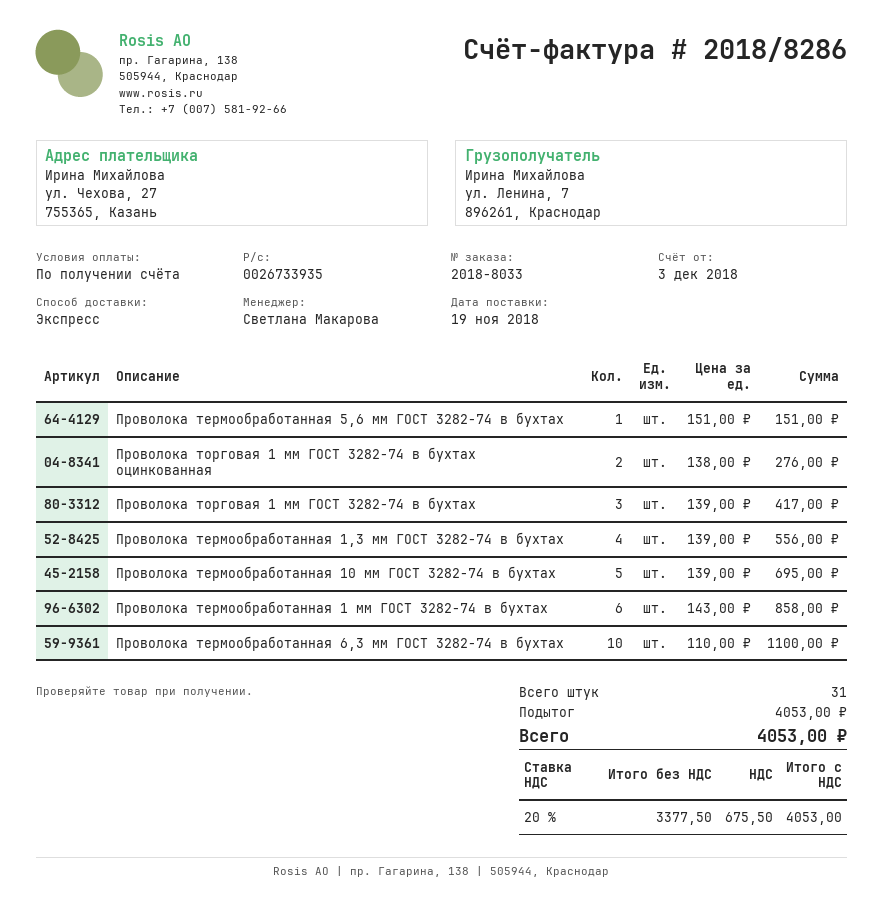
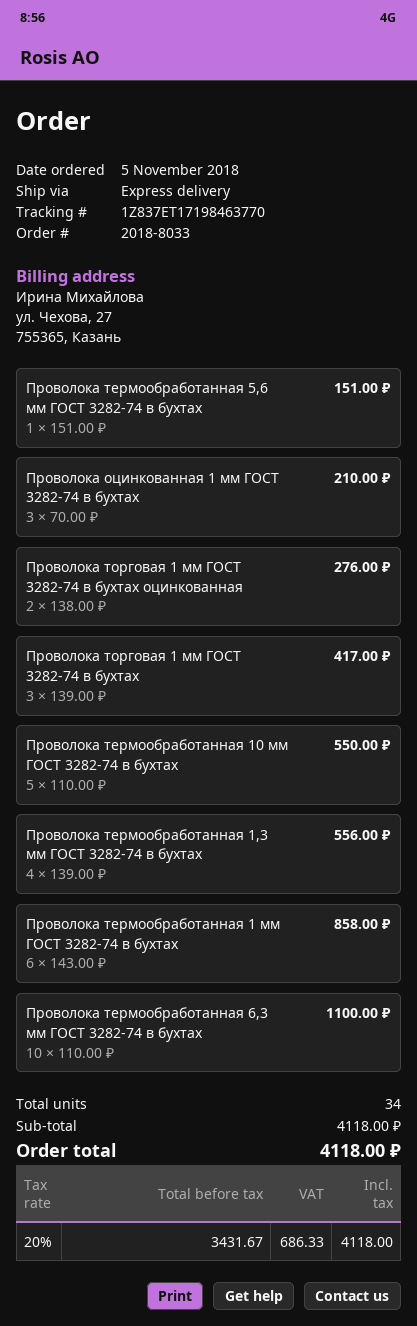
Проволока термообработанная 10 мм ГОСТ 3282-74 в бухтах: 5 x 139.00 = 695.00 -> 5 x 110.00 = 550.00
Проволока оцинкованная 1 мм ГОСТ 3282-74 в бухтах: none -> 3 x 70.00 = 210.00
total quantity: 31 -> 34
subtotal: 4053.00 -> 4118.00
net: 3377.50 -> 3431.67
tax: 20% = 675.50 -> 20% = 686.33
total: 4053.00 -> 4118.00

